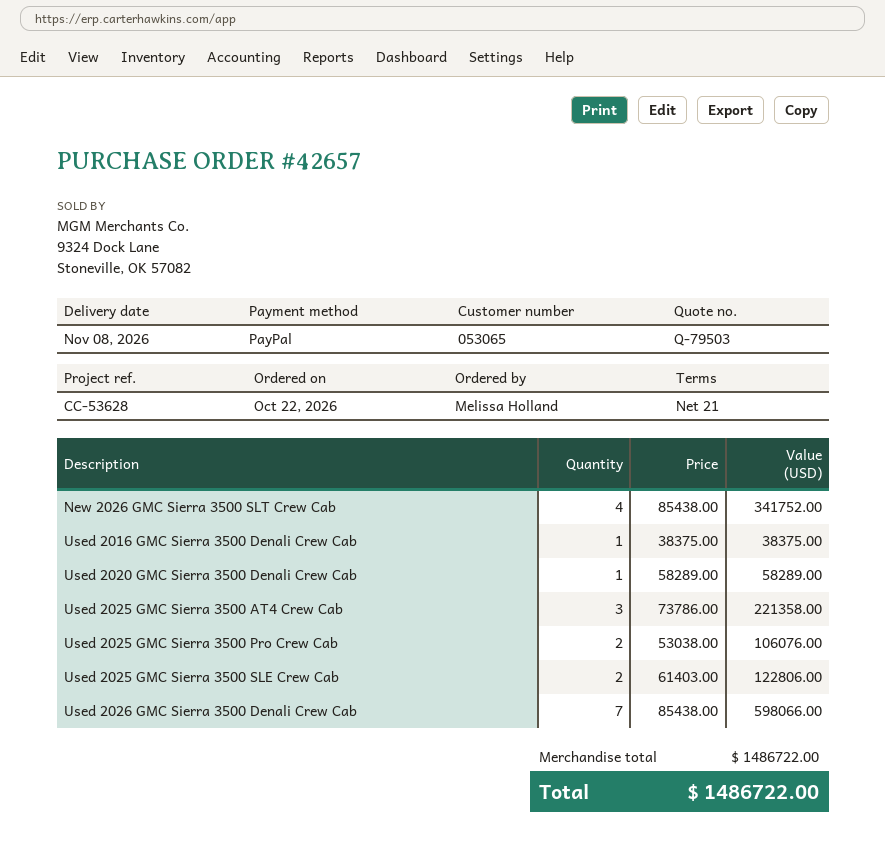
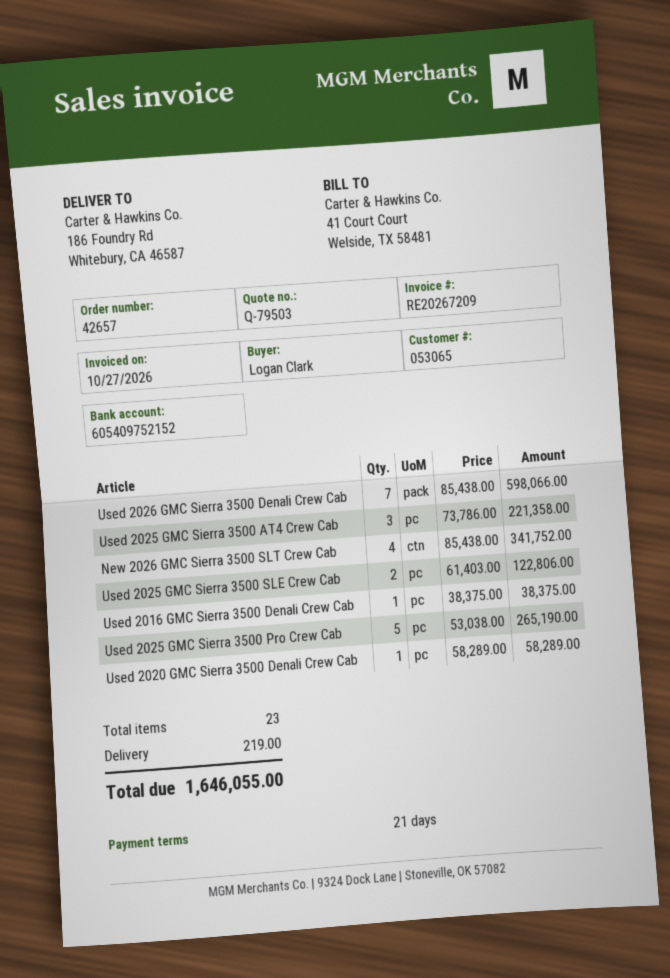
ordered by: Melissa Holland -> Logan Clark
Used 2025 GMC Sierra 3500 Pro Crew Cab: 2 x 53038.00 = 106076.00 -> 5 x 53038.00 = 265190.00
shipping: none -> 219.00
total: 1486722.00 -> 1646055.00

